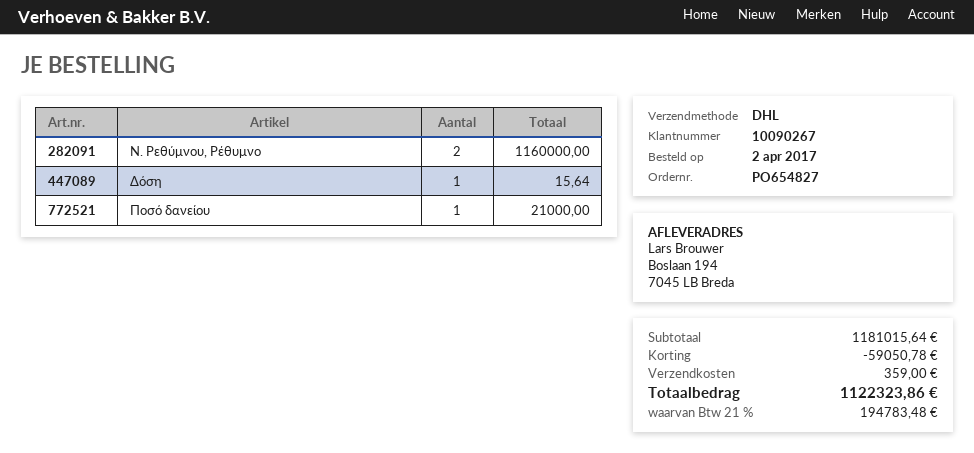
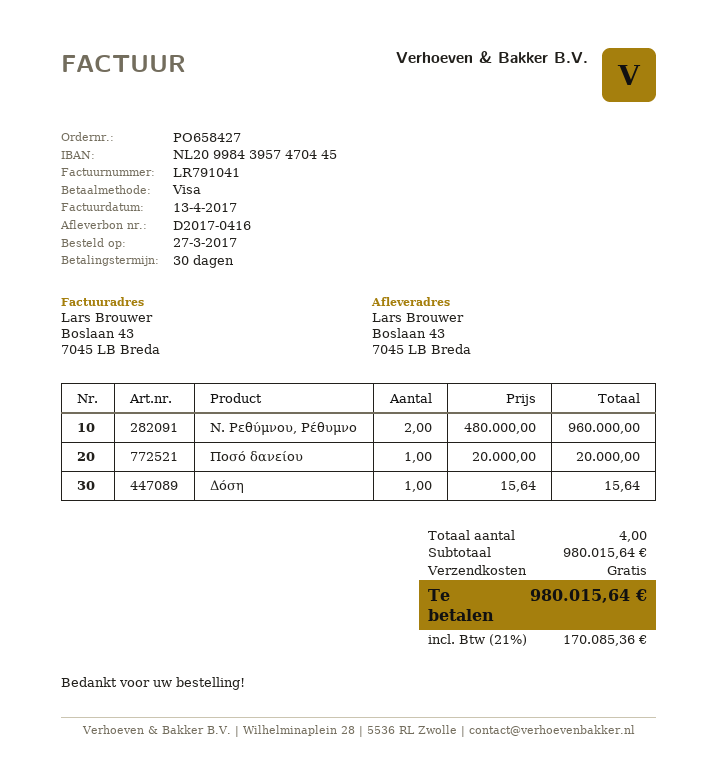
order number: PO654827 -> PO658427
order date: 2017-04-02 -> 2017-03-27
ship to: Boslaan 194, 7045 LB Breda -> Boslaan 43, 7045 LB Breda
Ν. Ρεθύμνου, Ρέθυμνο: 2 for 1160000.00 -> 2 for 960000.00
Ποσό δανείου: 1 for 21000.00 -> 1 for 20000.00
subtotal: 1181015.64 -> 980015.64
discount: 59050.78 -> none
shipping: 359.00 -> 0.00
tax: 21% = 194783.48 -> 21% = 170085.36
total: 1122323.86 -> 980015.64

